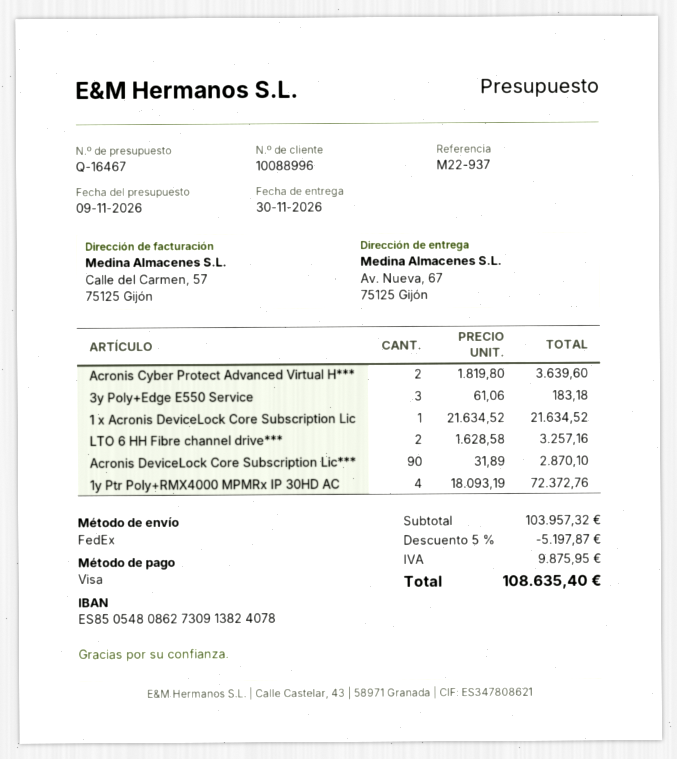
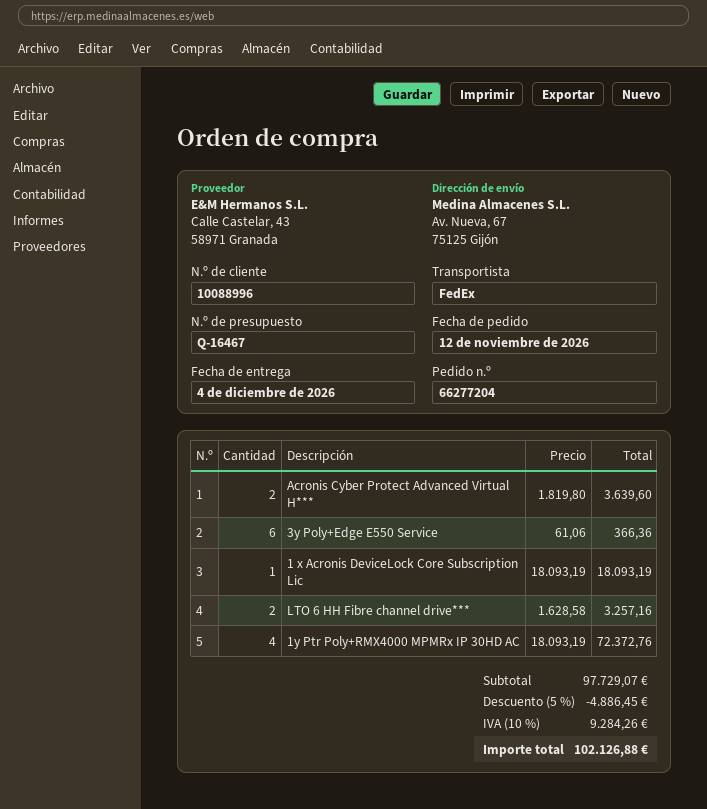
delivery date: 2026-11-30 -> 2026-12-04
3y Poly+Edge E550 Service: 3 x 61.06 = 183.18 -> 6 x 61.06 = 366.36
1 x Acronis DeviceLock Core Subscription Lic: 1 x 21634.52 = 21634.52 -> 1 x 18093.19 = 18093.19
Acronis DeviceLock Core Subscription Lic***: 90 x 31.89 = 2870.10 -> none
subtotal: 103957.32 -> 97729.07
discount: 5% = 5197.87 -> 5% = 4886.45
tax: 9875.95 -> 9284.26
total: 108635.40 -> 102126.88

